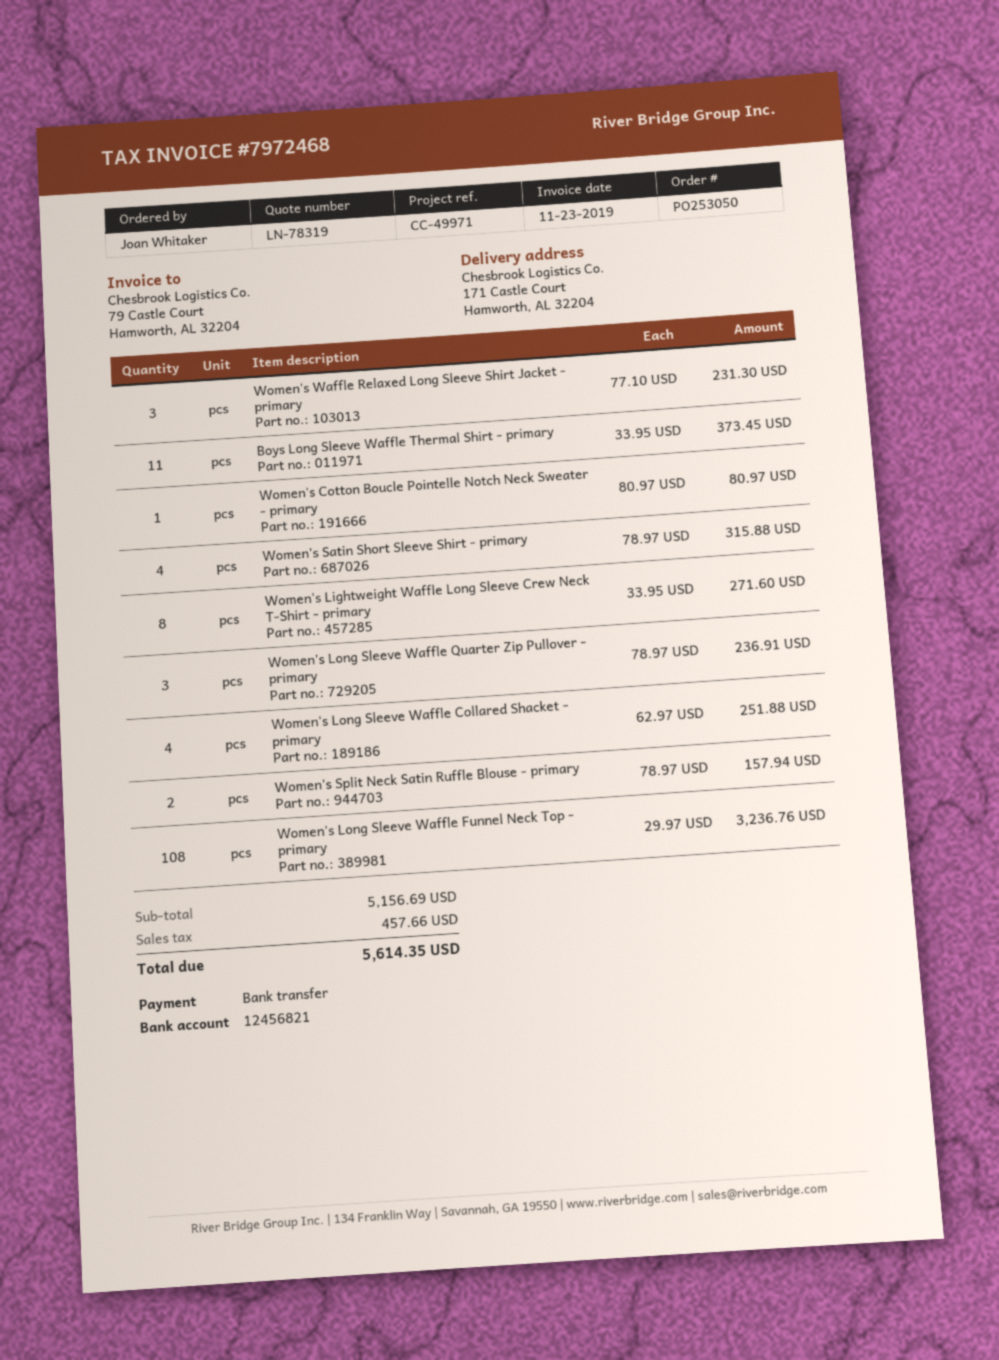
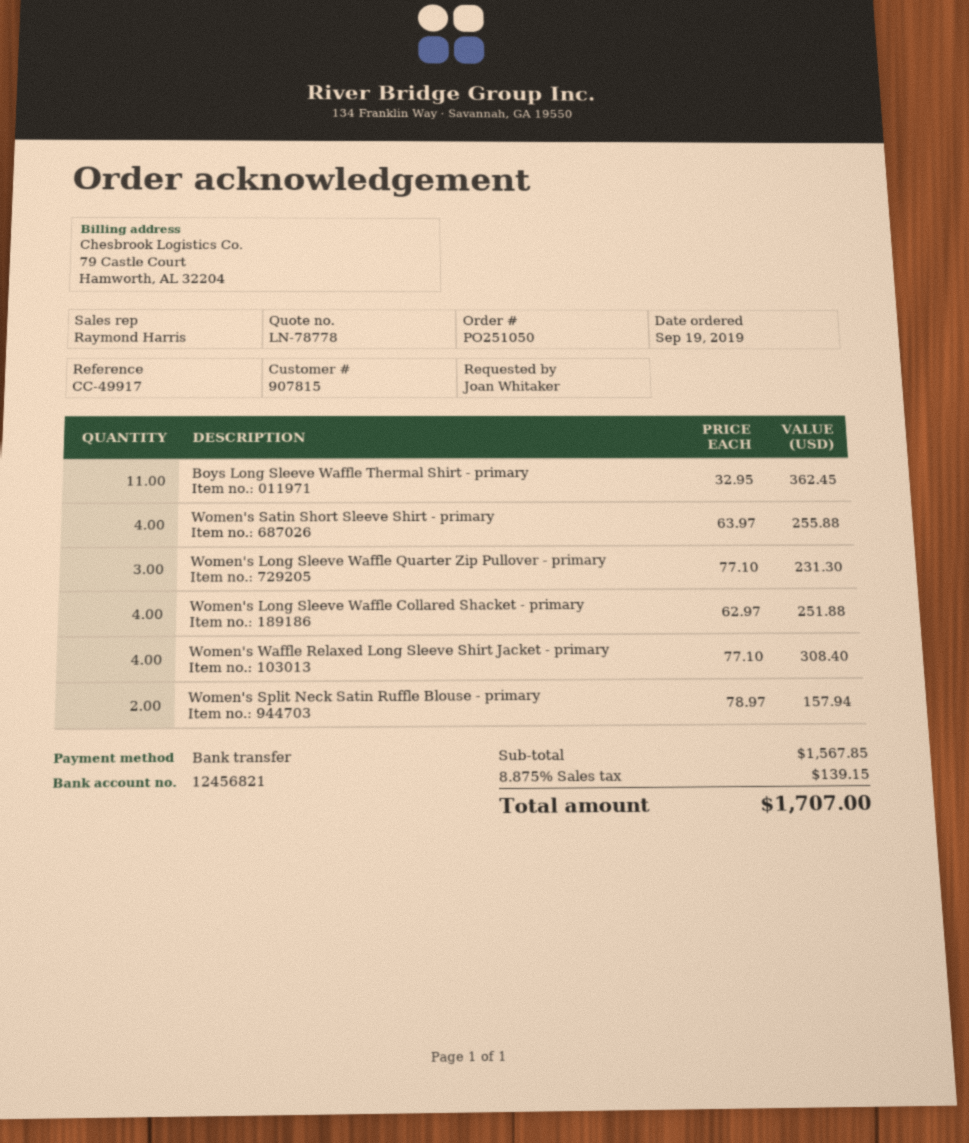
quote number: LN-78319 -> LN-78778
order number: PO253050 -> PO251050
reference: CC-49971 -> CC-49917
Women's Waffle Relaxed Long Sleeve Shirt Jacket - primary: 3 x 77.10 = 231.30 -> 4 x 77.10 = 308.40
Boys Long Sleeve Waffle Thermal Shirt - primary: 11 x 33.95 = 373.45 -> 11 x 32.95 = 362.45
Women's Cotton Boucle Pointelle Notch Neck Sweater - primary: 1 x 80.97 = 80.97 -> none
Women's Satin Short Sleeve Shirt - primary: 4 x 78.97 = 315.88 -> 4 x 63.97 = 255.88
Women's Lightweight Waffle Long Sleeve Crew Neck T-Shirt - primary: 8 x 33.95 = 271.60 -> none
Women's Long Sleeve Waffle Quarter Zip Pullover - primary: 3 x 78.97 = 236.91 -> 3 x 77.10 = 231.30
Women's Long Sleeve Waffle Funnel Neck Top - primary: 108 x 29.97 = 3236.76 -> none
subtotal: 5156.69 -> 1567.85
tax: 457.66 -> 139.15
total: 5614.35 -> 1707.00

